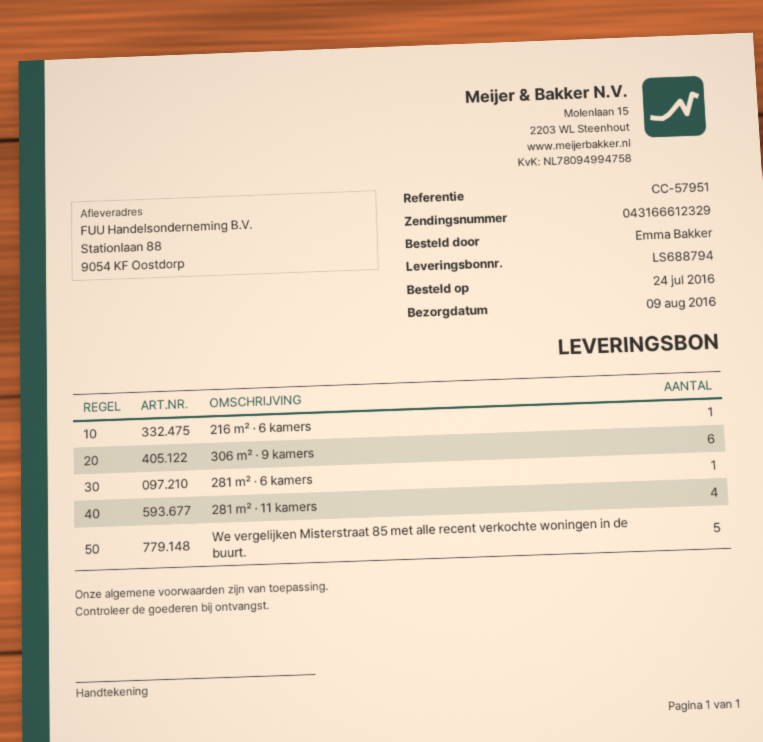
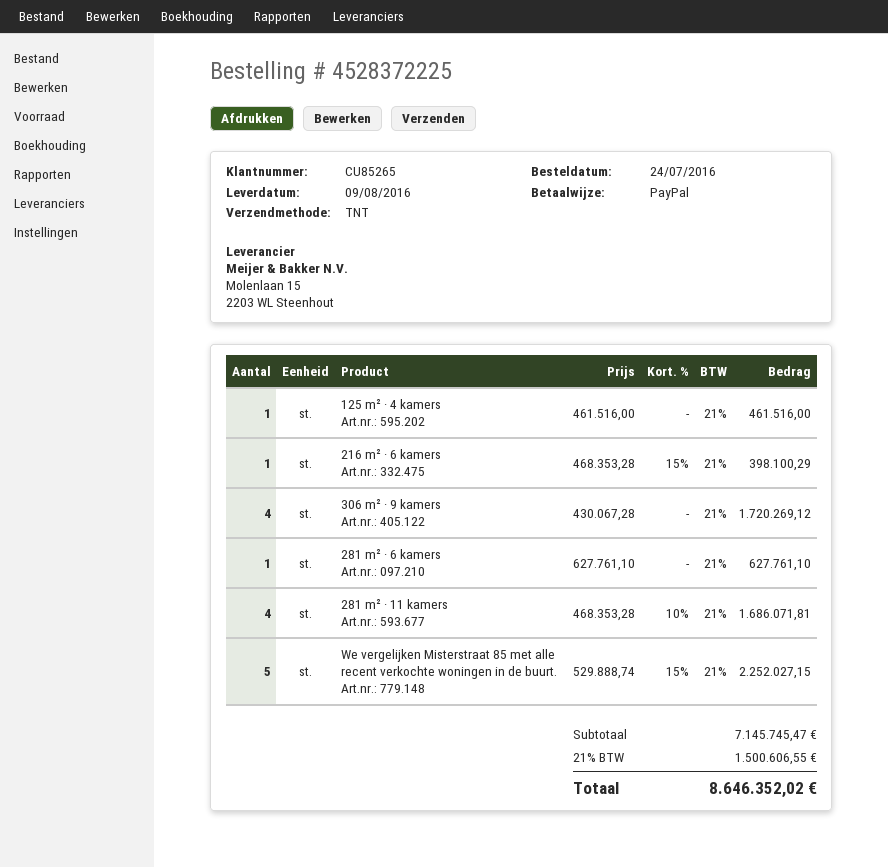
306 m² · 9 kamers: 6 -> 4
125 m² · 4 kamers: none -> 1

